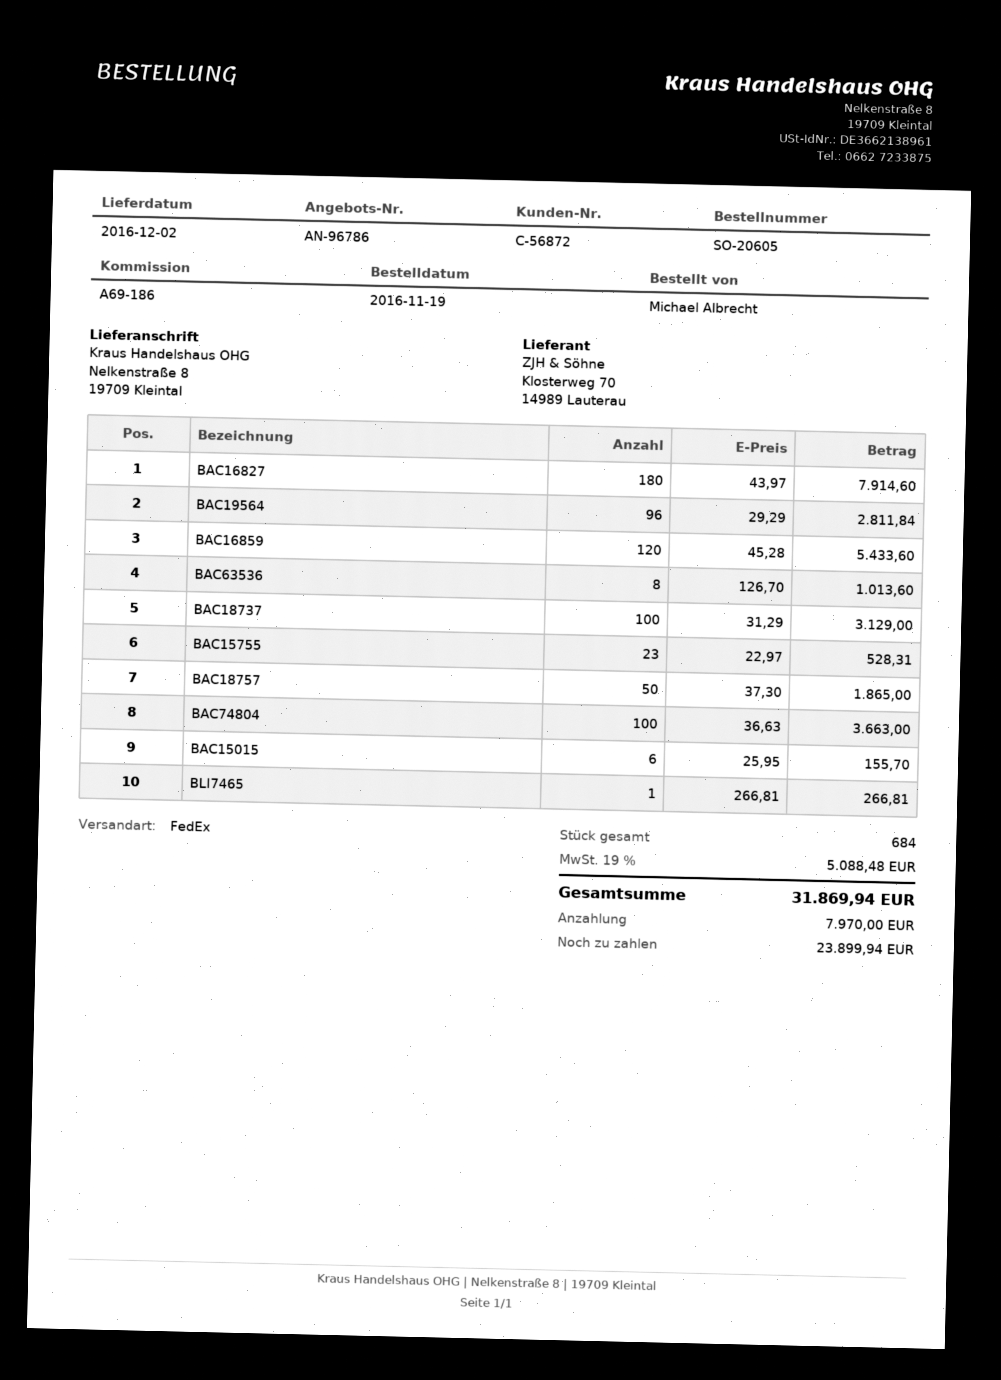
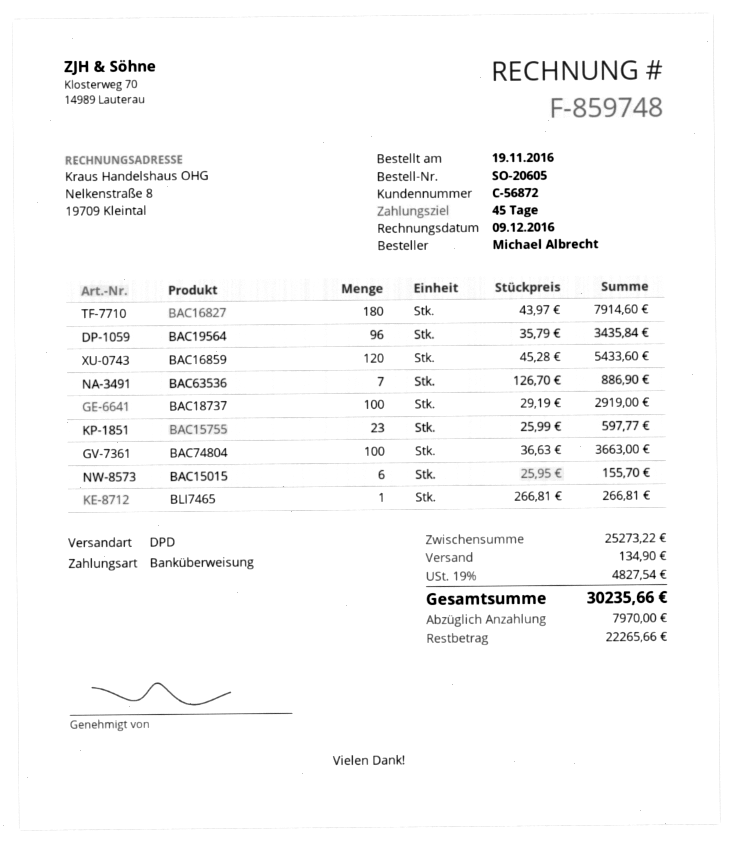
shipping method: FedEx -> DPD
BAC19564: 96 x 29.29 = 2811.84 -> 96 x 35.79 = 3435.84
BAC63536: 8 x 126.70 = 1013.60 -> 7 x 126.70 = 886.90
BAC18737: 100 x 31.29 = 3129.00 -> 100 x 29.19 = 2919.00
BAC15755: 23 x 22.97 = 528.31 -> 23 x 25.99 = 597.77
BAC18757: 50 x 37.30 = 1865.00 -> none
shipping: none -> 134.90
tax: 19% = 5088.48 -> 19% = 4827.54
total: 31869.94 -> 30235.66
balance: 23899.94 -> 22265.66

